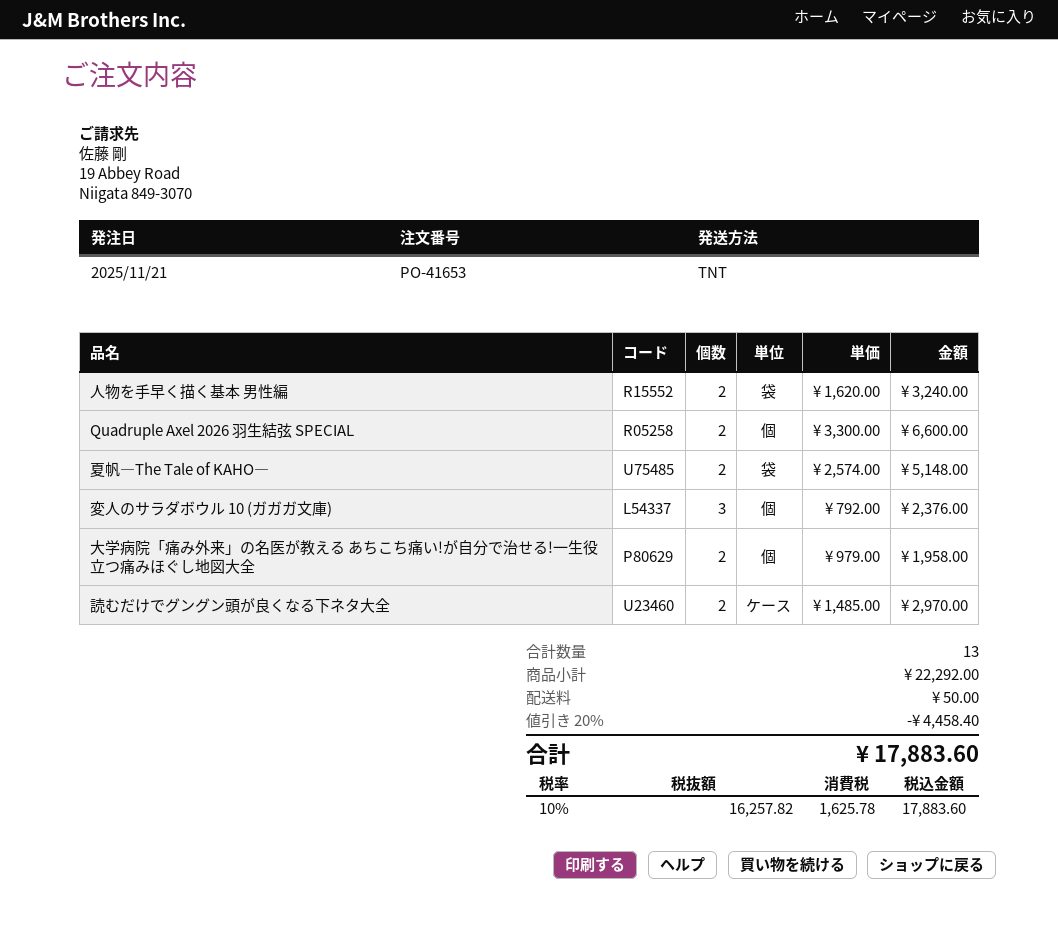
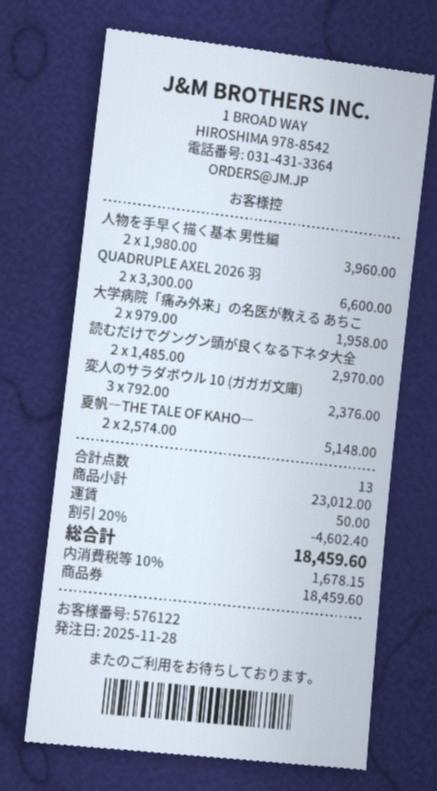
order date: 2025-11-21 -> 2025-11-28
人物を手早く描く基本 男性編: 2 x 1620.00 = 3240.00 -> 2 x 1980.00 = 3960.00
subtotal: 22292.00 -> 23012.00
discount: 20% = 4458.40 -> 20% = 4602.40
tax: 10% = 1625.78 -> 10% = 1678.15
total: 17883.60 -> 18459.60

